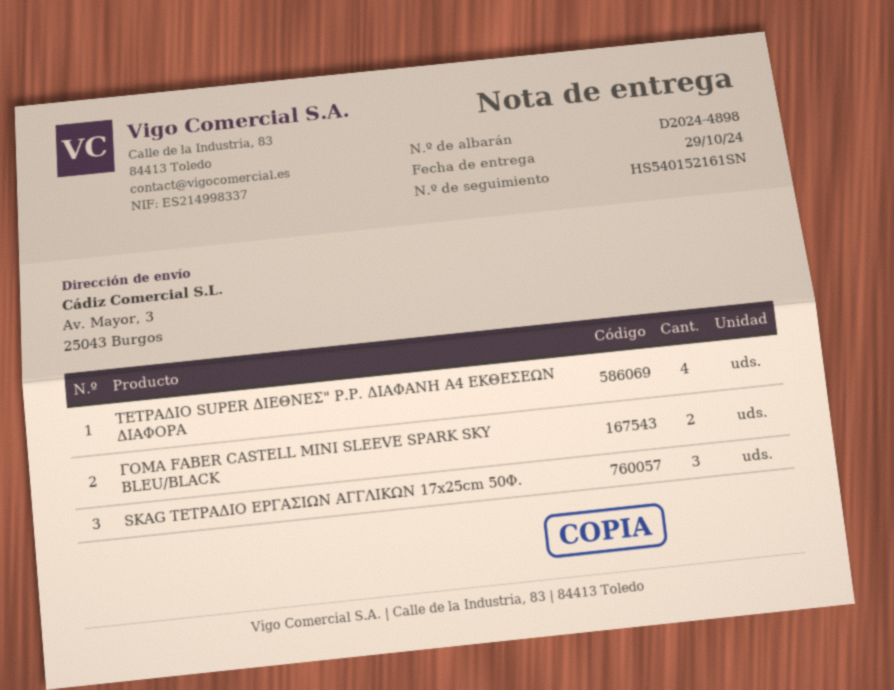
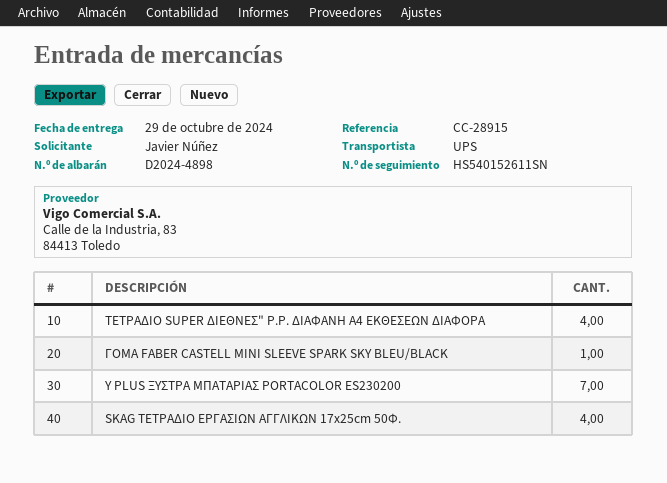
tracking number: HS540152161SN -> HS540152611SN
ΓΟΜΑ FABER CASTELL MINI SLEEVE SPARK SKY BLEU/BLACK: 2 -> 1
SKAG ΤΕΤΡΑΔΙΟ ΕΡΓΑΣΙΩΝ ΑΓΓΛΙΚΩΝ 17x25cm 50Φ.: 3 -> 4
Y PLUS ΞΥΣΤΡΑ ΜΠΑΤΑΡΙΑΣ PORTACOLOR ES230200: none -> 7

